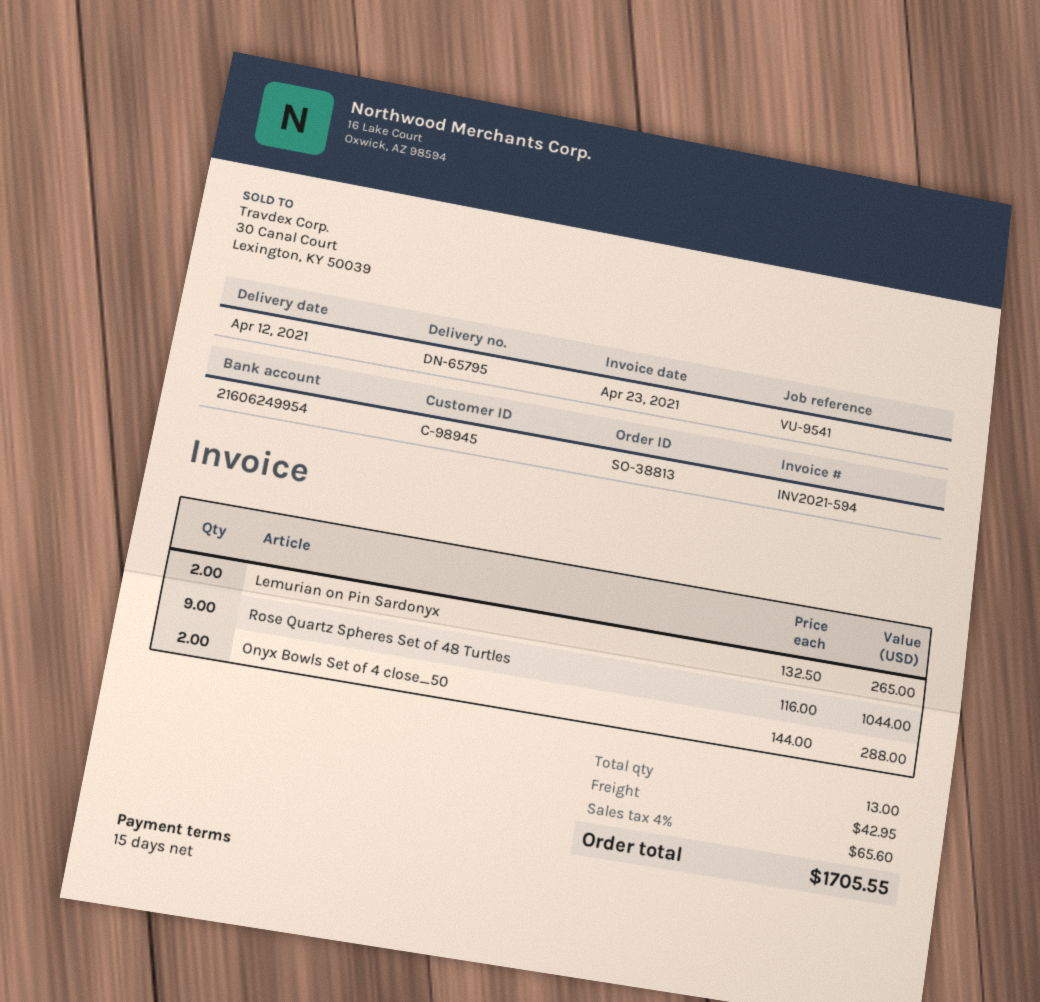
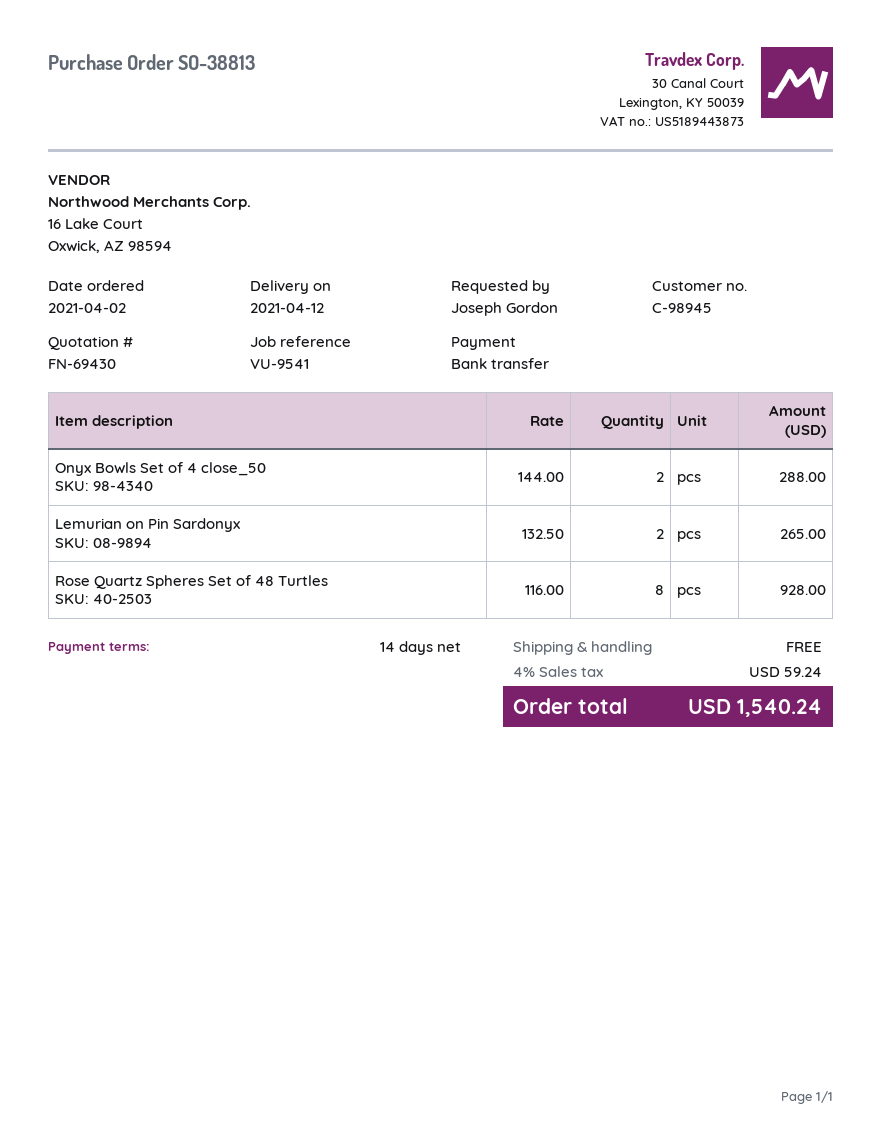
payment terms: 15 days -> 14 days
Rose Quartz Spheres Set of 48 Turtles: 9 x 116.00 = 1044.00 -> 8 x 116.00 = 928.00
shipping: 42.95 -> 0.00
tax: 4% = 65.60 -> 4% = 59.24
total: 1705.55 -> 1540.24

